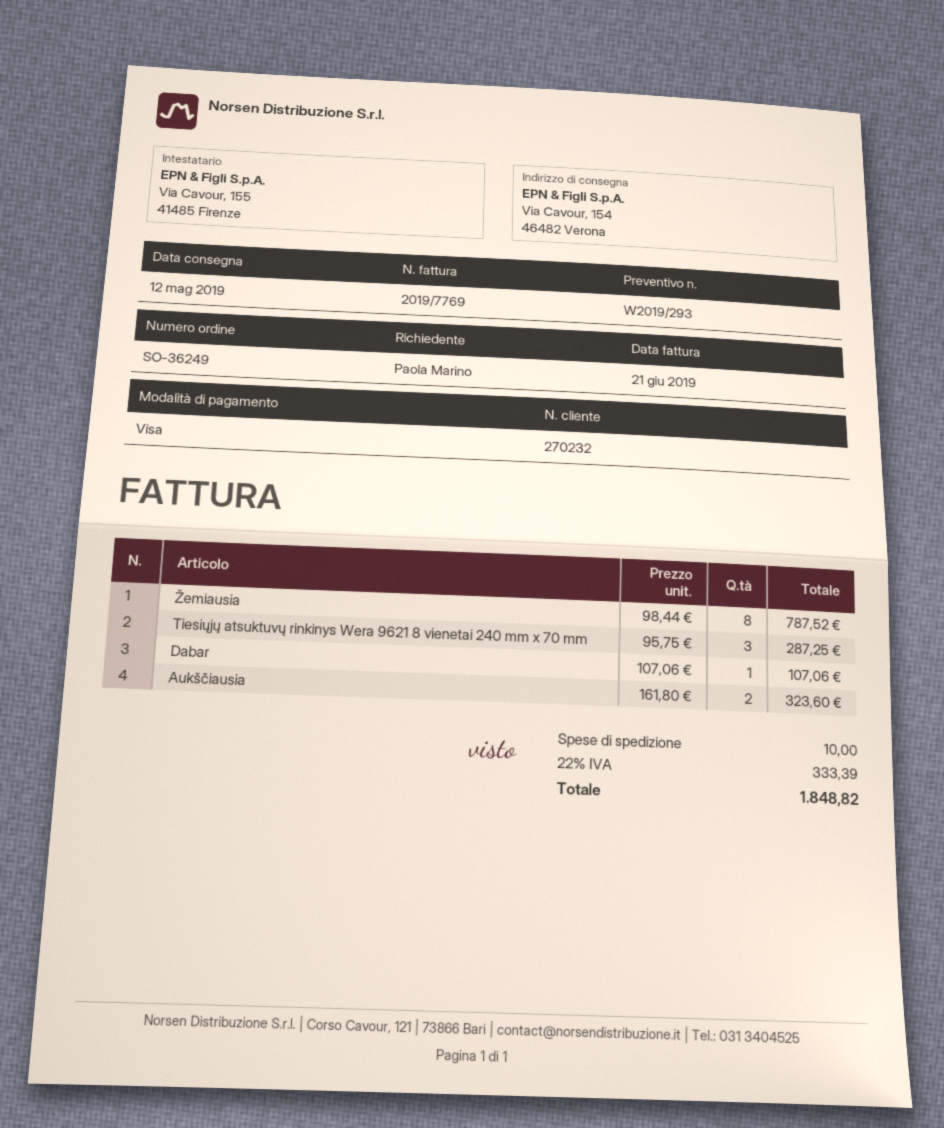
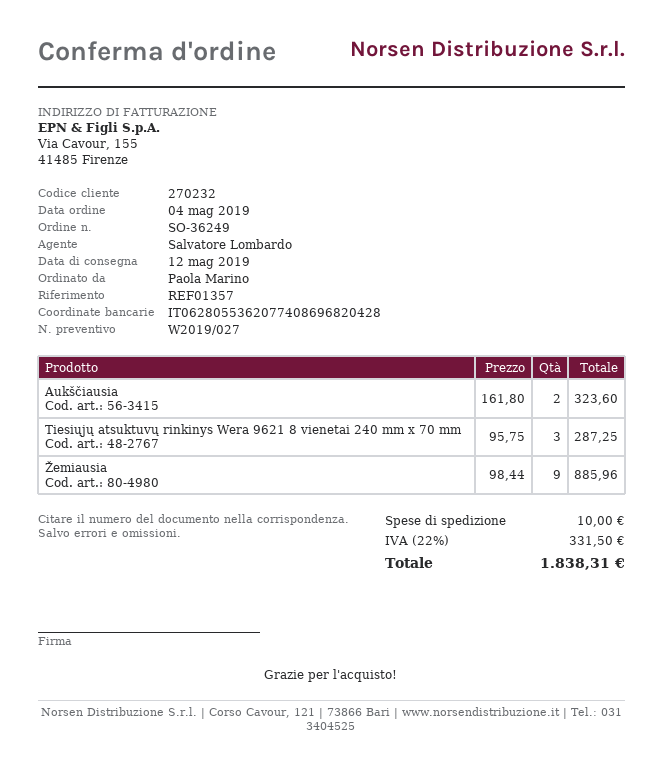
quote number: W2019/293 -> W2019/027
Žemiausia: 8 x 98.44 = 787.52 -> 9 x 98.44 = 885.96
Dabar: 1 x 107.06 = 107.06 -> none
tax: 22% = 333.39 -> 22% = 331.50
total: 1848.82 -> 1838.31

